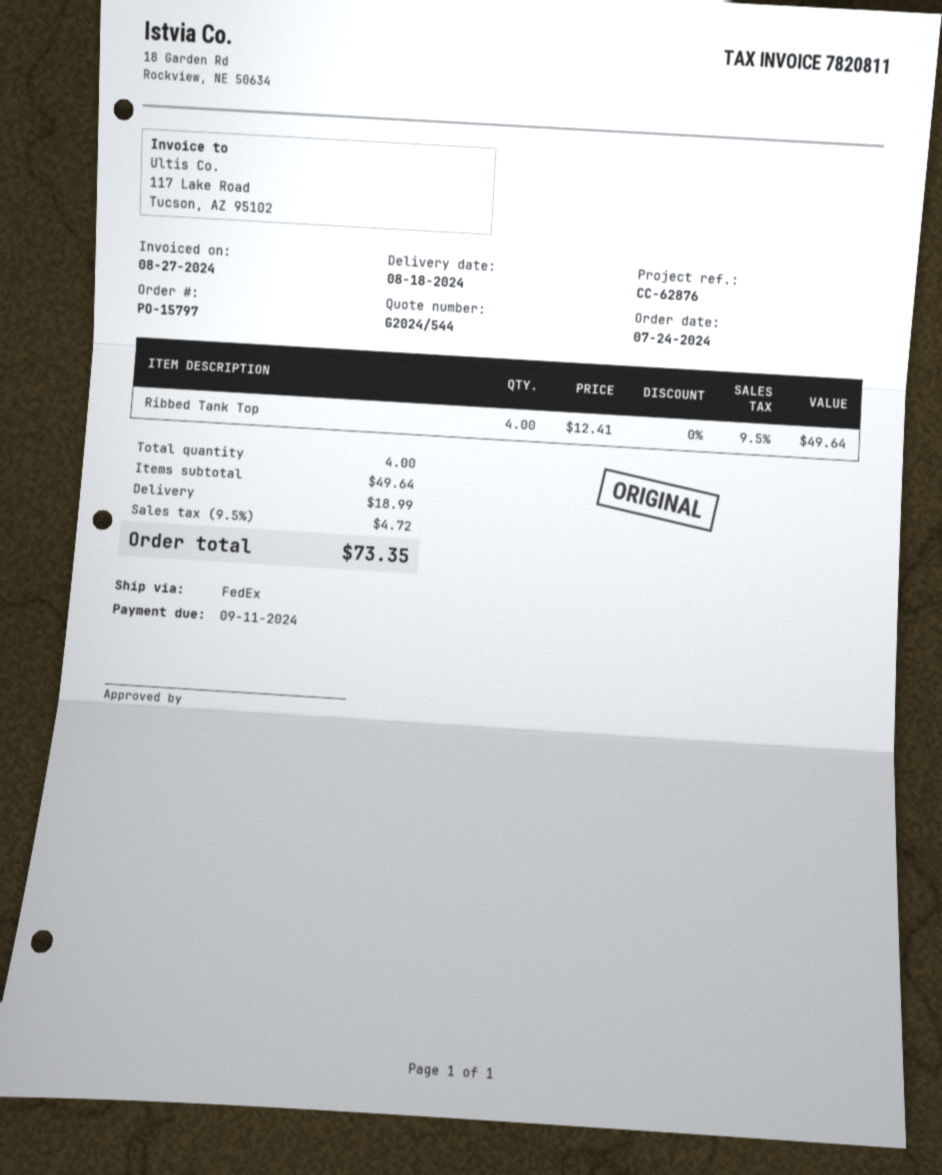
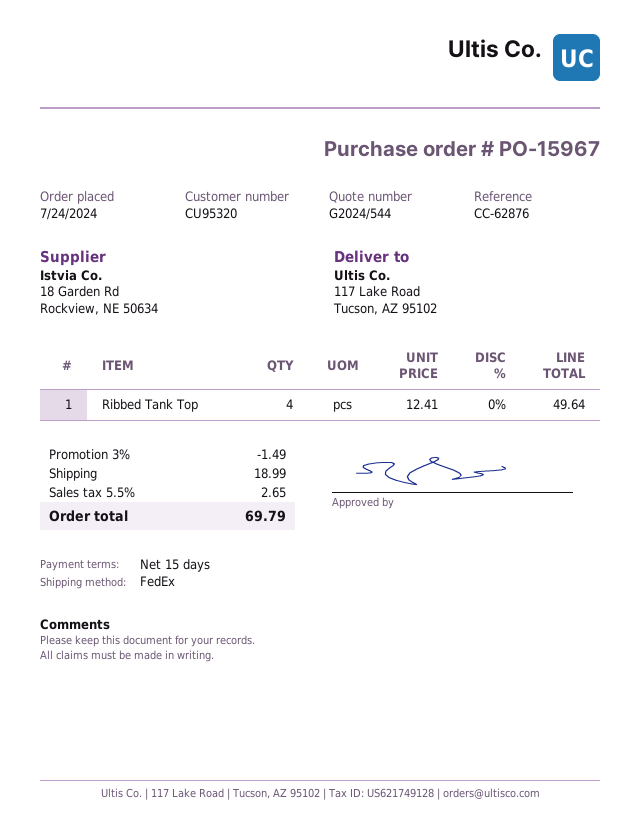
order number: PO-15797 -> PO-15967
discount: none -> 3% = 1.49
tax: 9.5% = 4.72 -> 5.5% = 2.65
total: 73.35 -> 69.79

